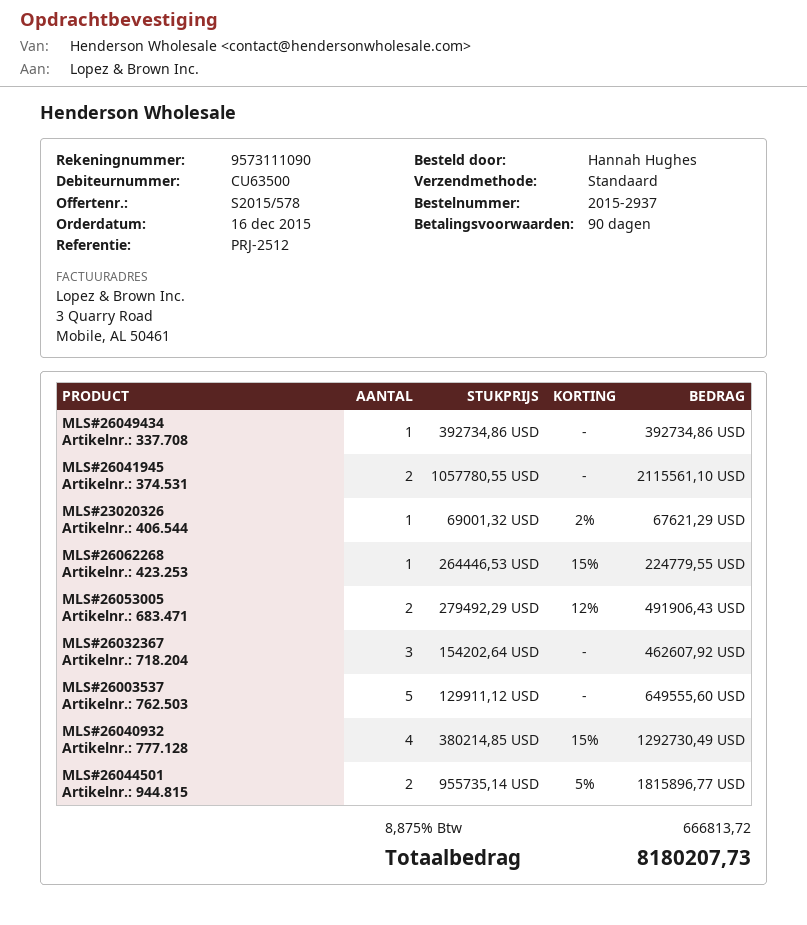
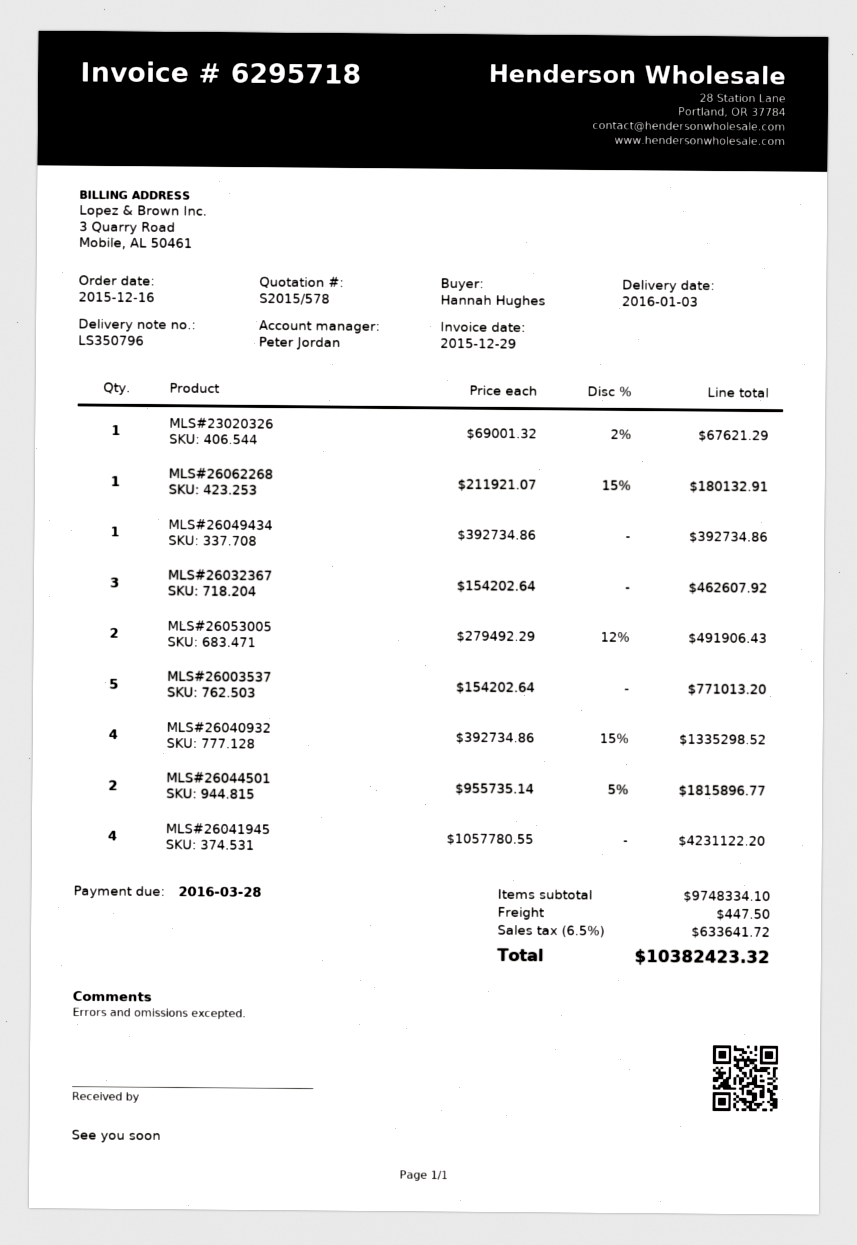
MLS#26041945: 2 x 1057780.55 = 2115561.10 -> 4 x 1057780.55 = 4231122.20
MLS#26062268: 1 x 264446.53 - 15% = 224779.55 -> 1 x 211921.07 - 15% = 180132.91
MLS#26003537: 5 x 129911.12 = 649555.60 -> 5 x 154202.64 = 771013.20
MLS#26040932: 4 x 380214.85 - 15% = 1292730.49 -> 4 x 392734.86 - 15% = 1335298.52
shipping: none -> 447.50
tax: 8.875% = 666813.72 -> 6.5% = 633641.72
total: 8180207.73 -> 10382423.32

